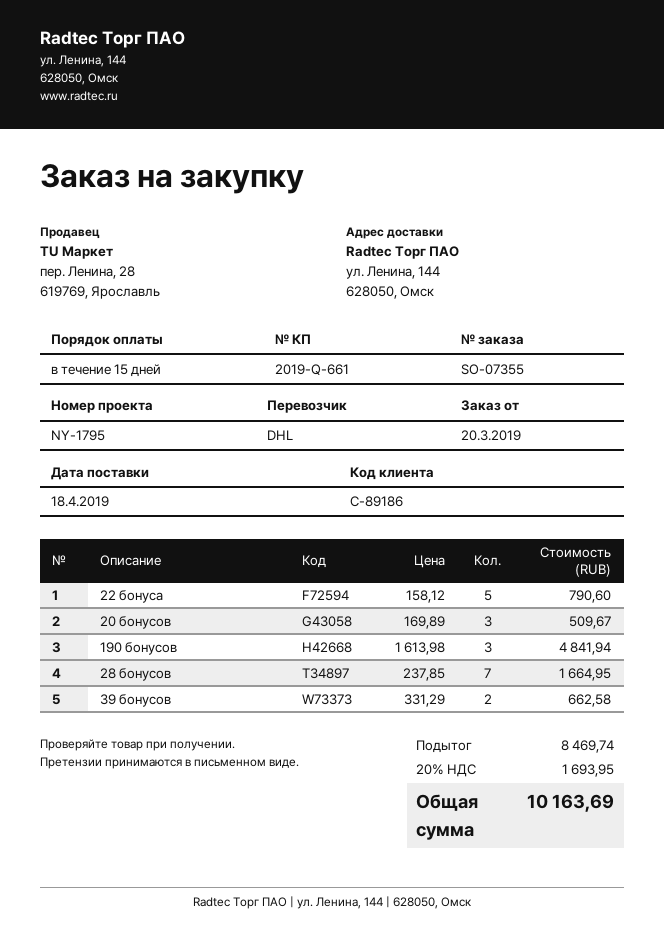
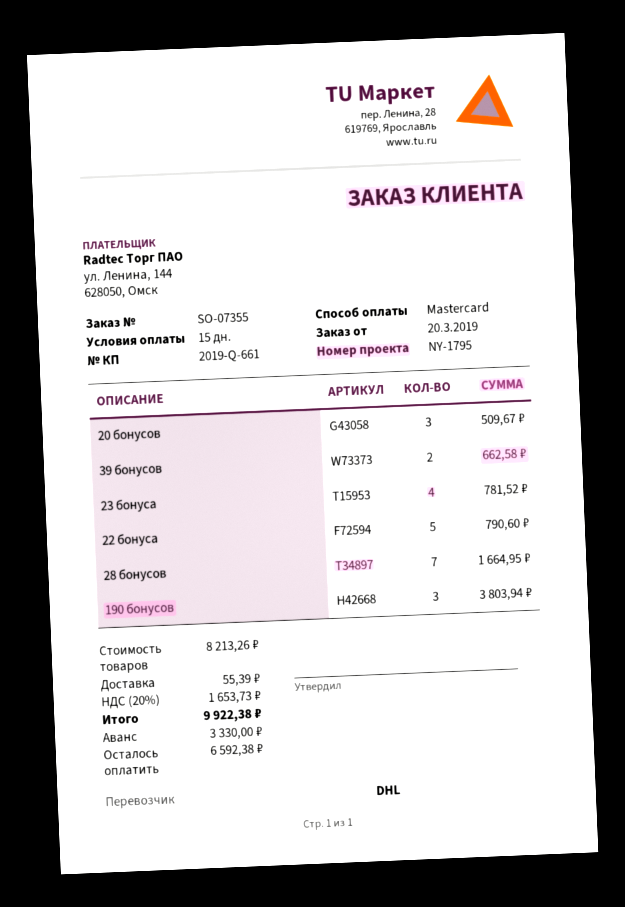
190 бонусов: 3 for 4841.94 -> 3 for 3803.94
23 бонуса: none -> 4 for 781.52
subtotal: 8469.74 -> 8213.26
shipping: none -> 55.39
tax: 20% = 1693.95 -> 20% = 1653.73
total: 10163.69 -> 9922.38

